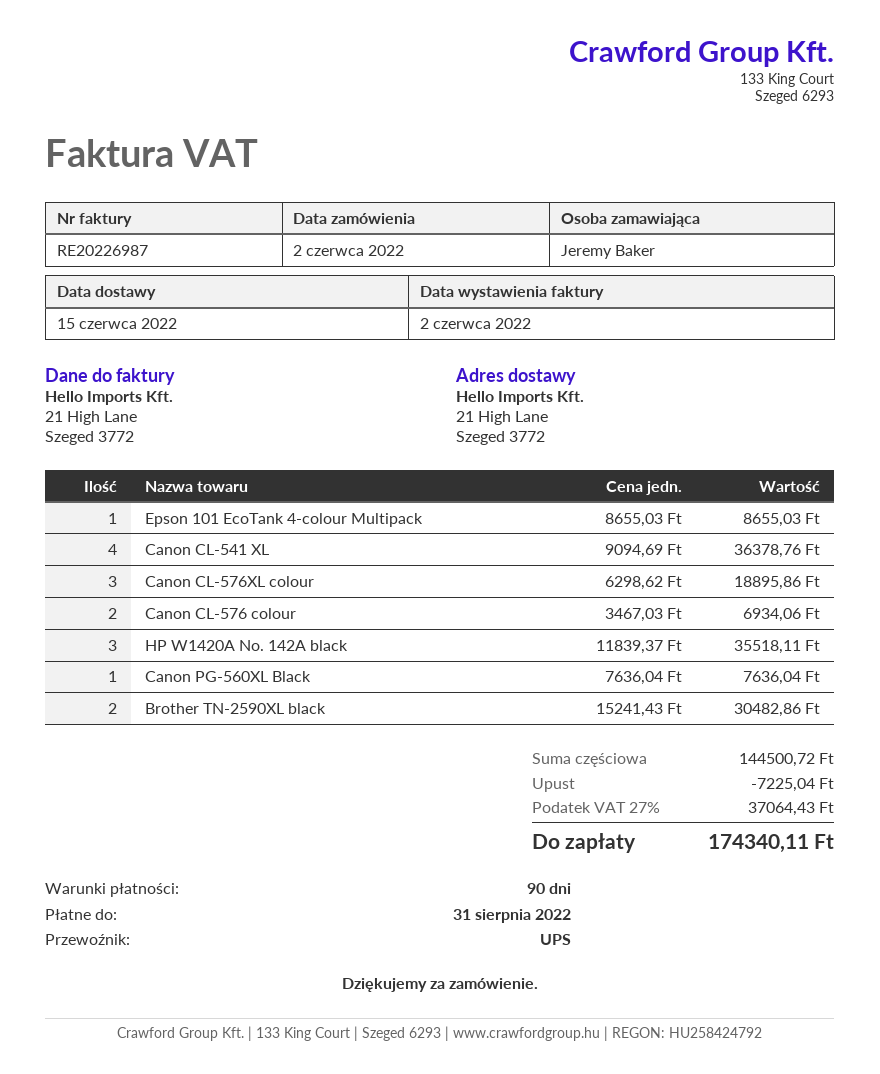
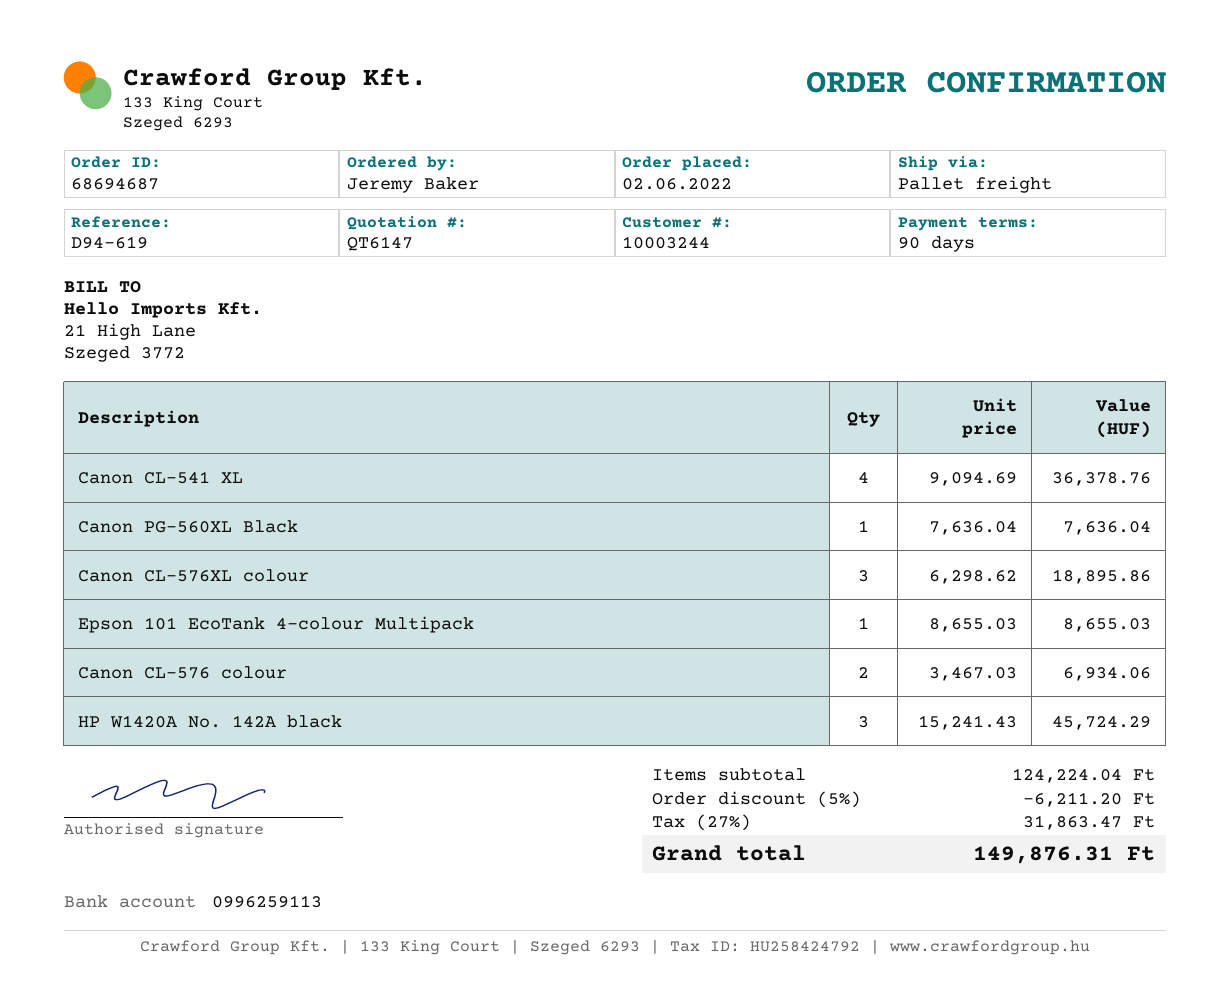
shipping method: UPS -> pallet freight
HP W1420A No. 142A black: 3 x 11839.37 = 35518.11 -> 3 x 15241.43 = 45724.29
Brother TN-2590XL black: 2 x 15241.43 = 30482.86 -> none
subtotal: 144500.72 -> 124224.04
discount: 7225.04 -> 6211.20
tax: 27% = 37064.43 -> 27% = 31863.47
total: 174340.11 -> 149876.31

